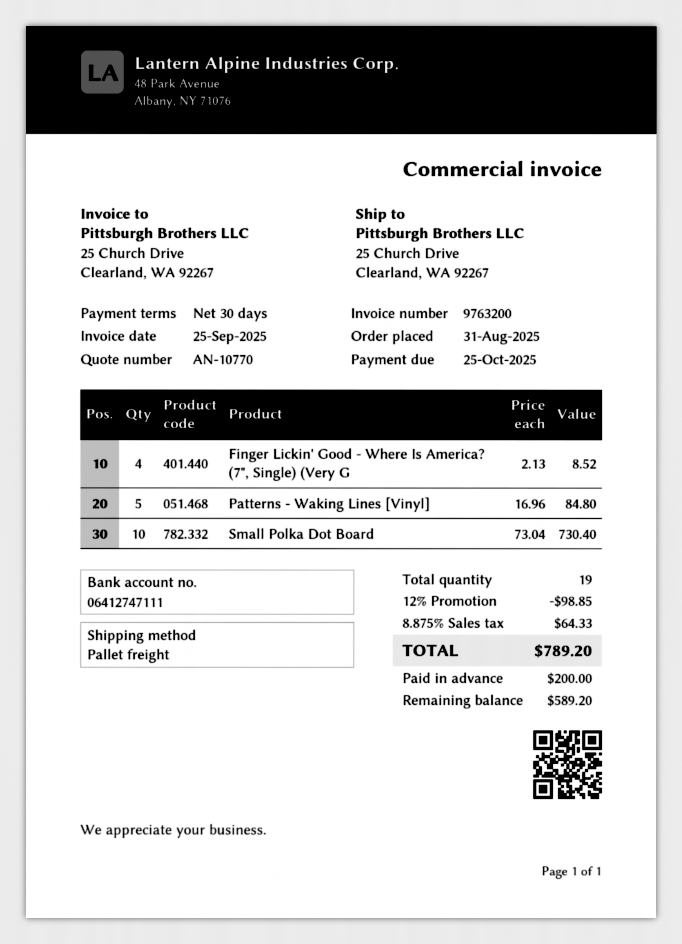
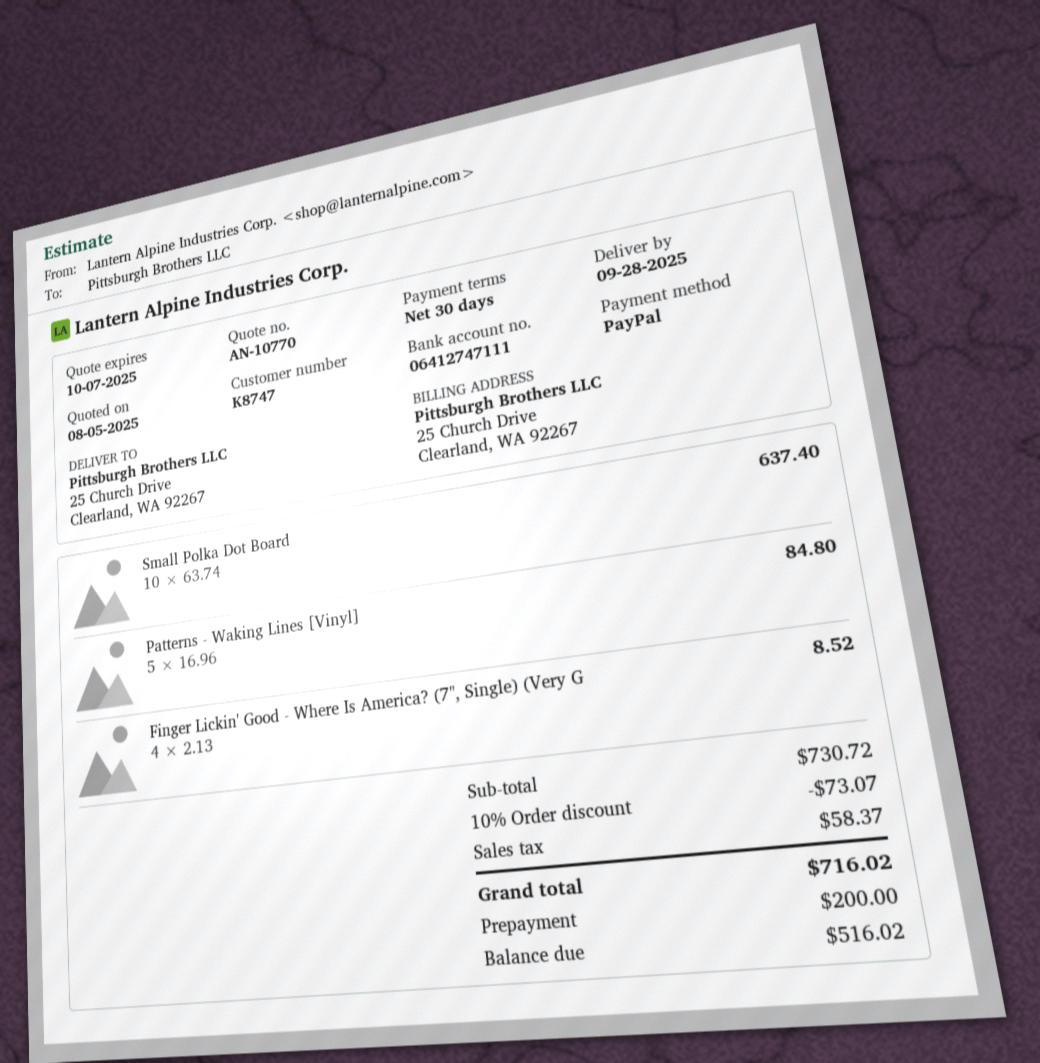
Small Polka Dot Board: 10 x 73.04 = 730.40 -> 10 x 63.74 = 637.40
discount: 12% = 98.85 -> 10% = 73.07
tax: 64.33 -> 58.37
total: 789.20 -> 716.02
balance: 589.20 -> 516.02

